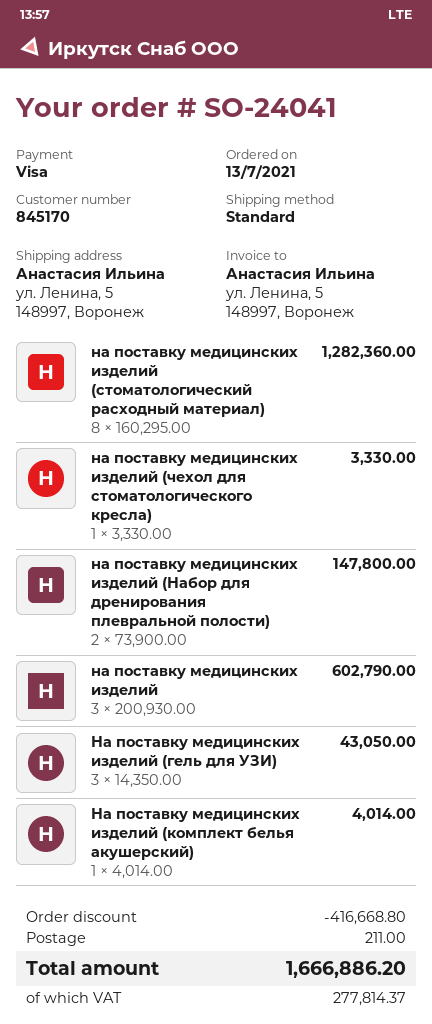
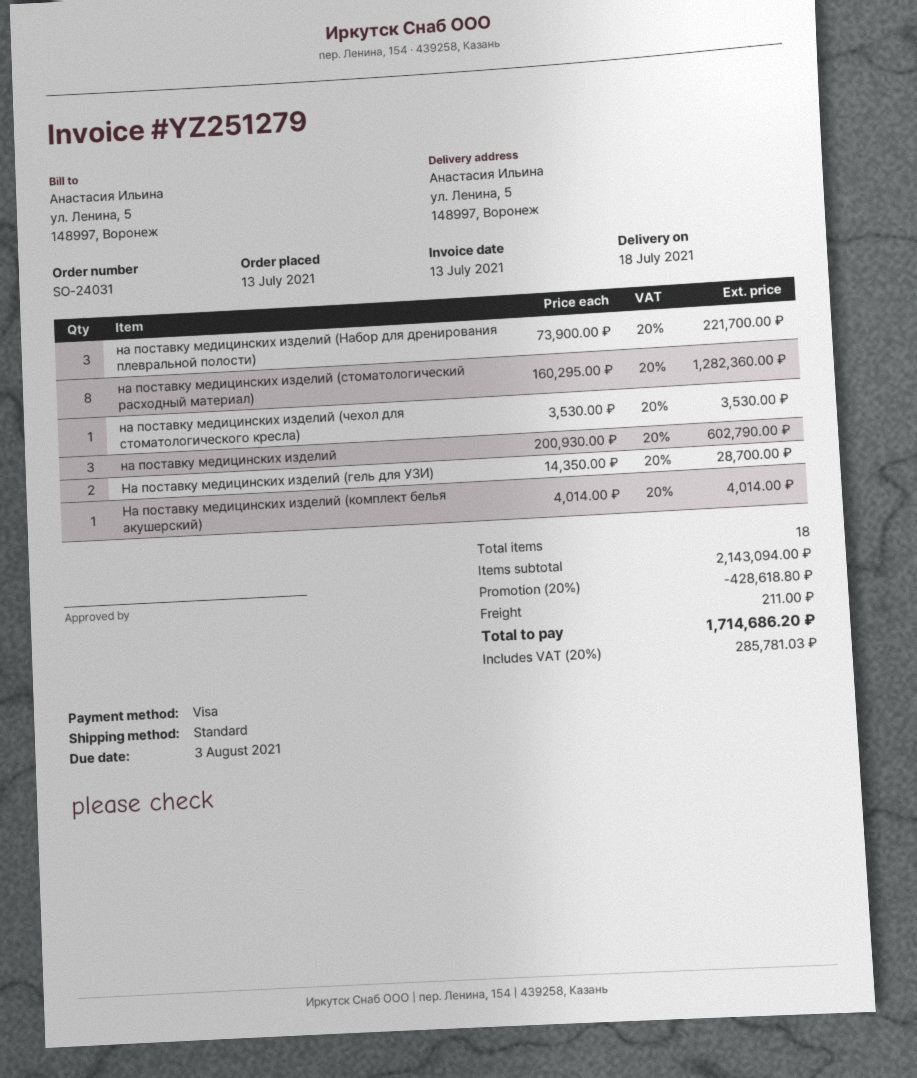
order number: SO-24041 -> SO-24031
на поставку медицинских изделий (чехол для стоматологического кресла): 1 x 3330.00 = 3330.00 -> 1 x 3530.00 = 3530.00
на поставку медицинских изделий (Набор для дренирования плевральной полости): 2 x 73900.00 = 147800.00 -> 3 x 73900.00 = 221700.00
На поставку медицинских изделий (гель для УЗИ): 3 x 14350.00 = 43050.00 -> 2 x 14350.00 = 28700.00
discount: 416668.80 -> 428618.80
tax: 277814.37 -> 285781.03
total: 1666886.20 -> 1714686.20

